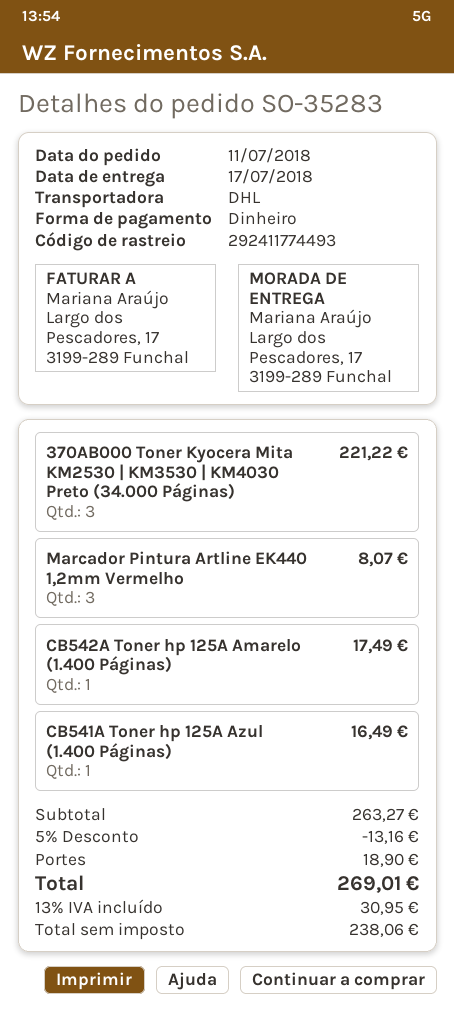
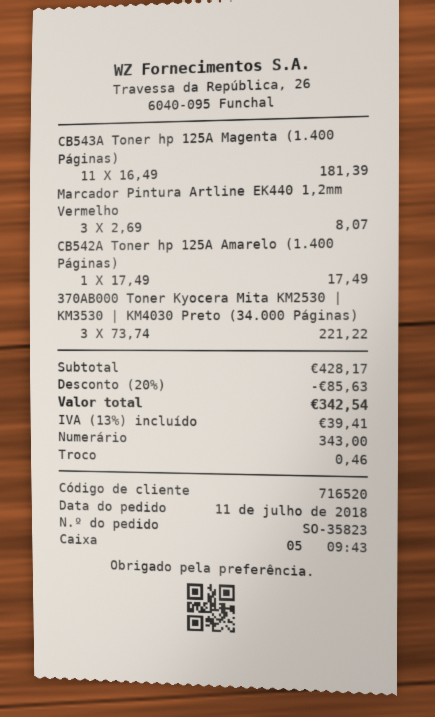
order number: SO-35283 -> SO-35823
CB541A Toner hp 125A Azul (1.400 Páginas): 1 for 16.49 -> none
CB543A Toner hp 125A Magenta (1.400 Páginas): none -> 11 for 181.39
subtotal: 263.27 -> 428.17
discount: 5% = 13.16 -> 20% = 85.63
shipping: 18.90 -> none
tax: 13% = 30.95 -> 13% = 39.41
total: 269.01 -> 342.54

